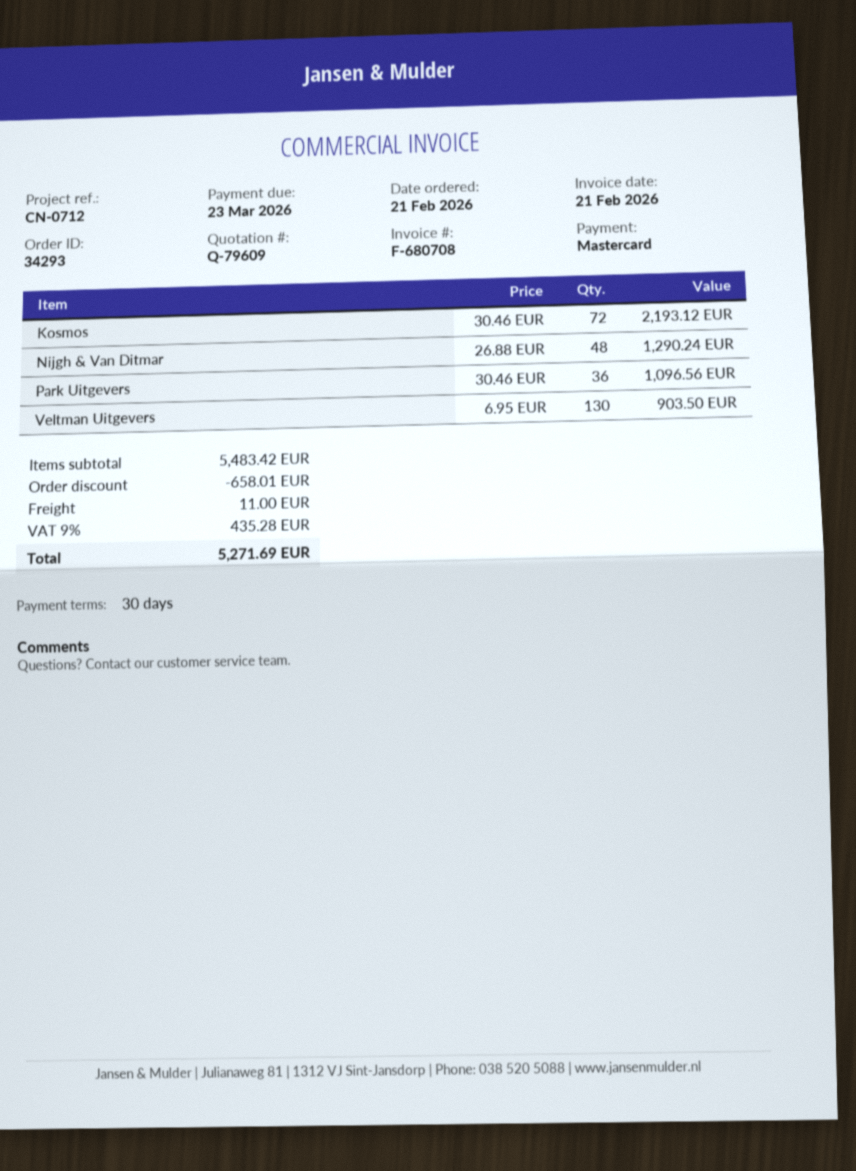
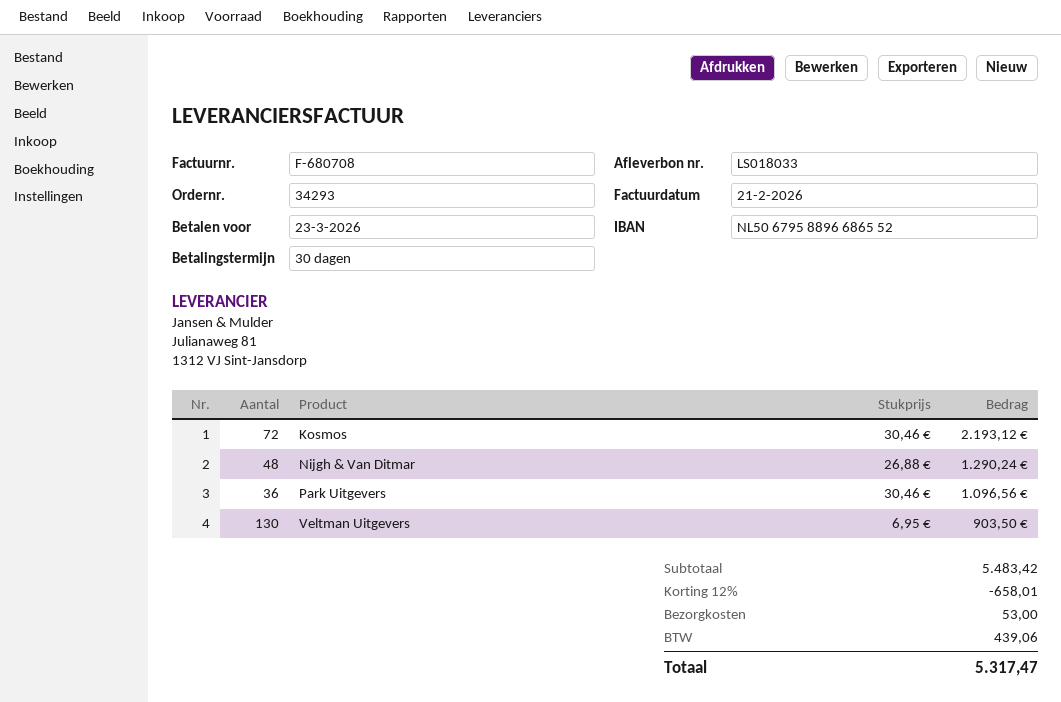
shipping: 11.00 -> 53.00
tax: 435.28 -> 439.06
total: 5271.69 -> 5317.47

